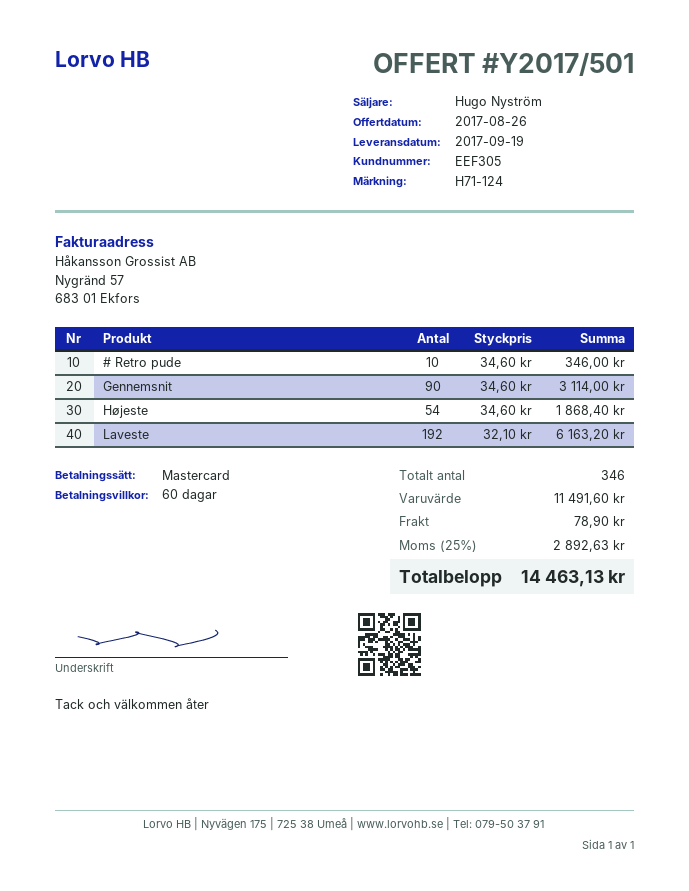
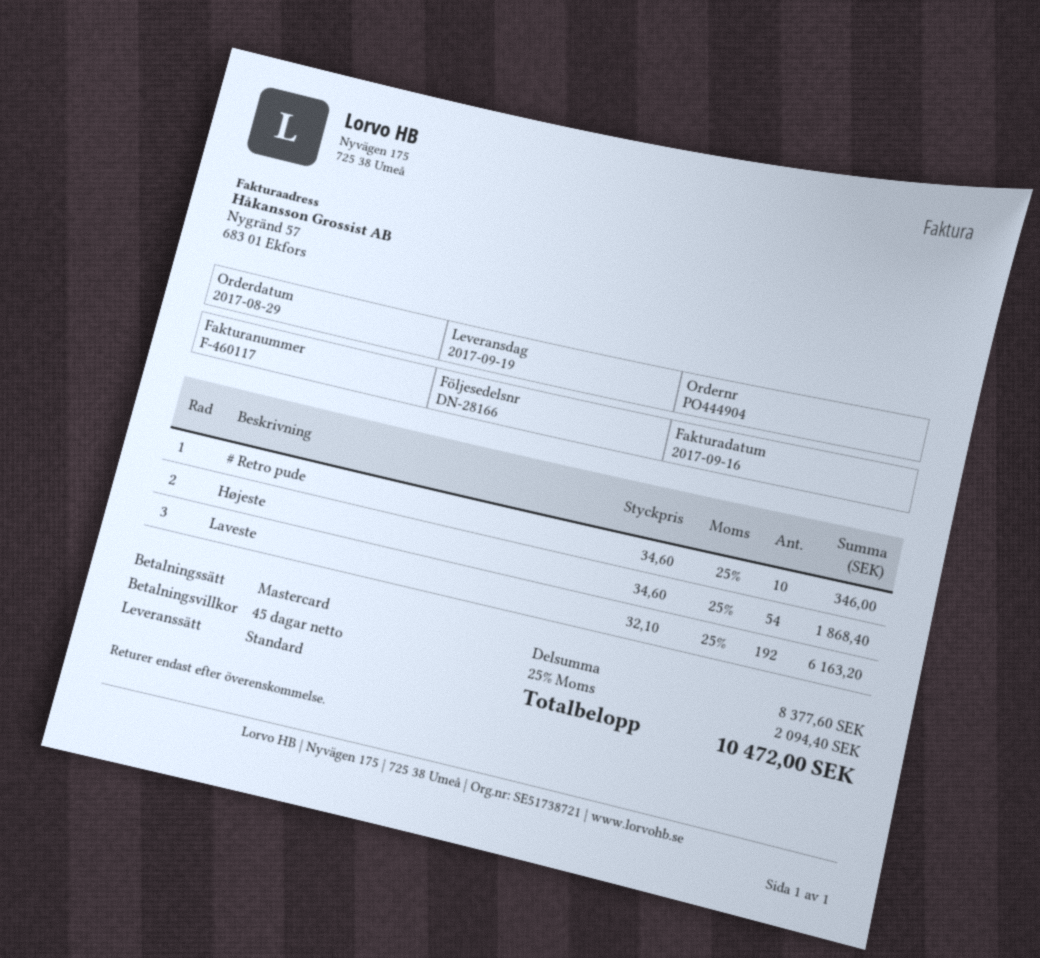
payment terms: 60 days -> 45 days
Gennemsnit: 90 x 34.60 = 3114.00 -> none
subtotal: 11491.60 -> 8377.60
shipping: 78.90 -> none
tax: 25% = 2892.63 -> 25% = 2094.40
total: 14463.13 -> 10472.00

